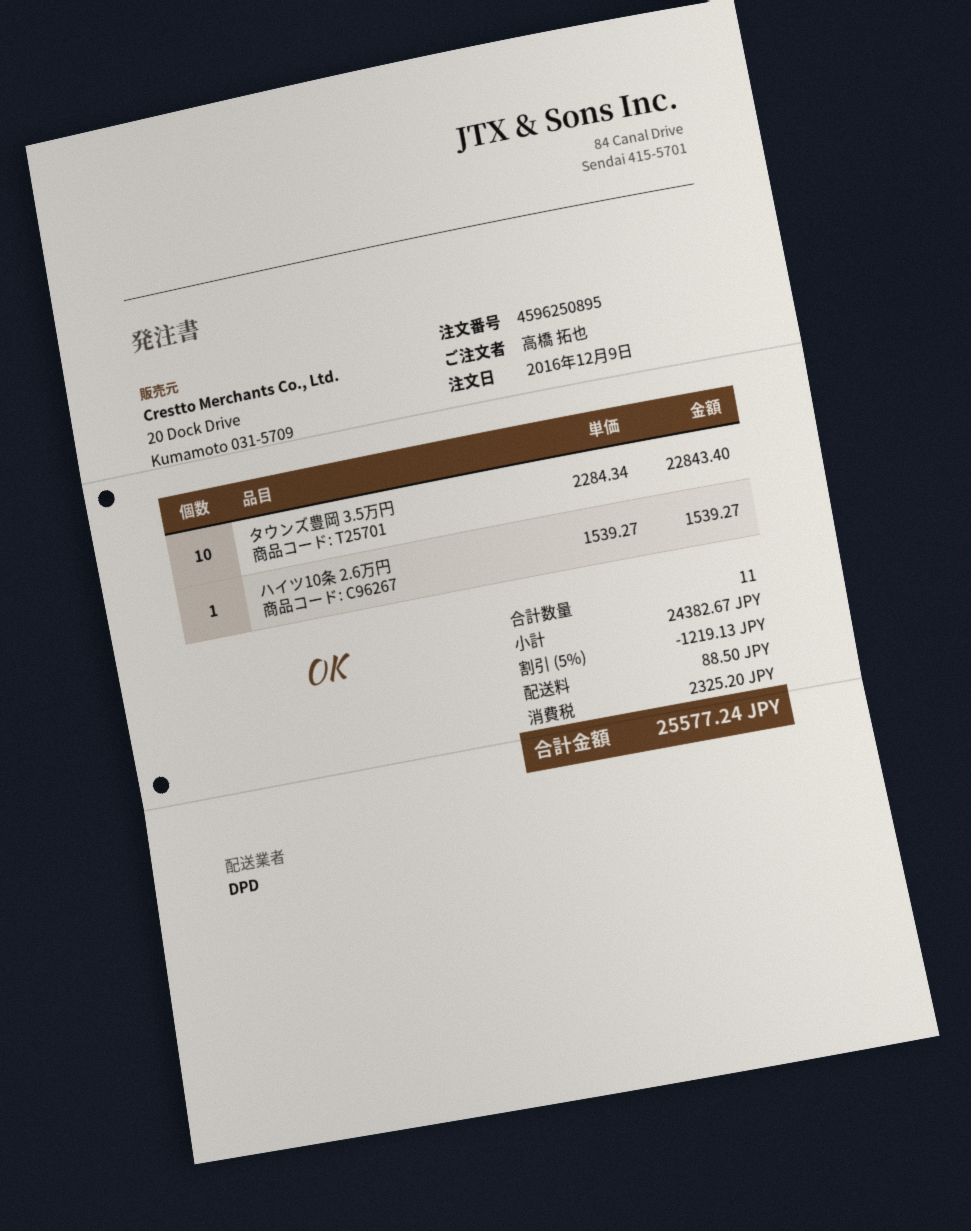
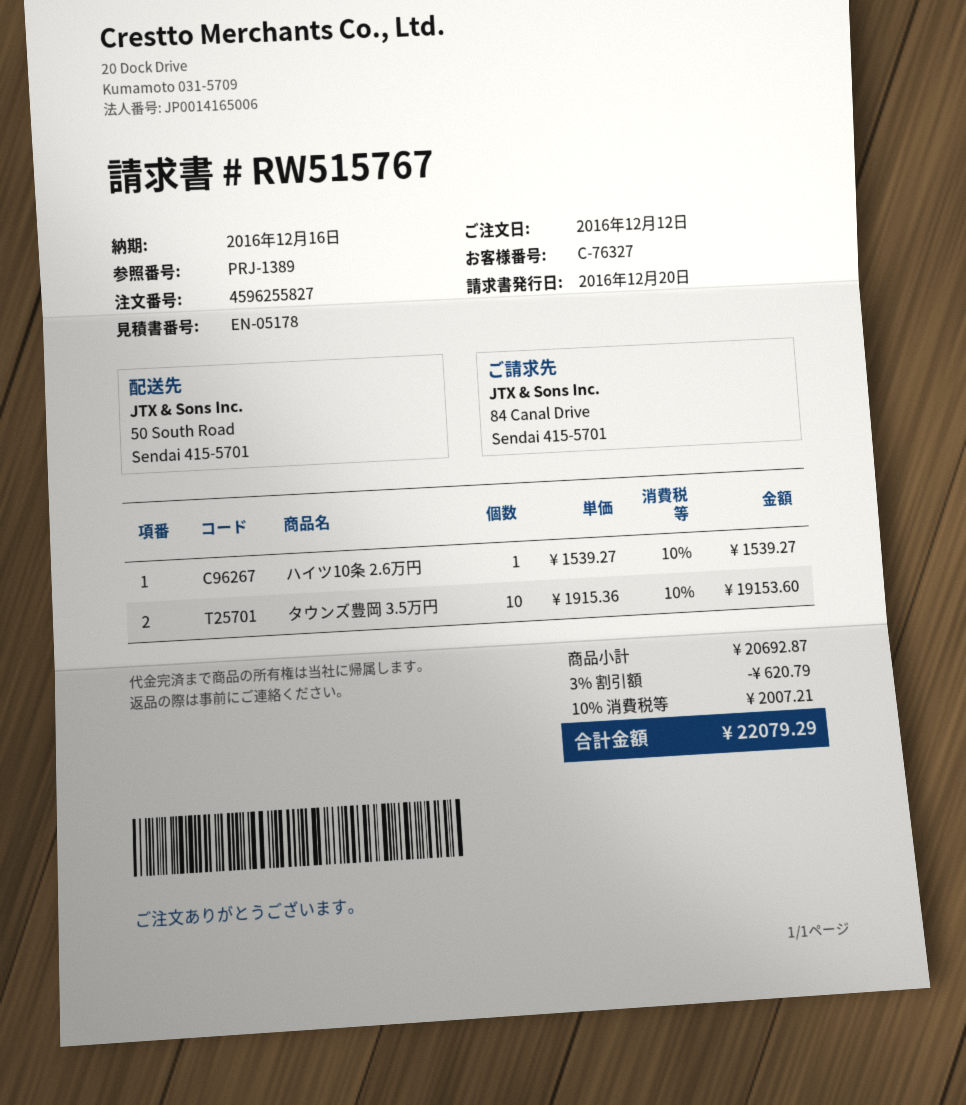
order number: 4596250895 -> 4596255827
order date: 2016-12-09 -> 2016-12-12
タウンズ豊岡 3.5万円: 10 x 2284.34 = 22843.40 -> 10 x 1915.36 = 19153.60
subtotal: 24382.67 -> 20692.87
discount: 5% = 1219.13 -> 3% = 620.79
shipping: 88.50 -> none
tax: 2325.20 -> 2007.21
total: 25577.24 -> 22079.29

